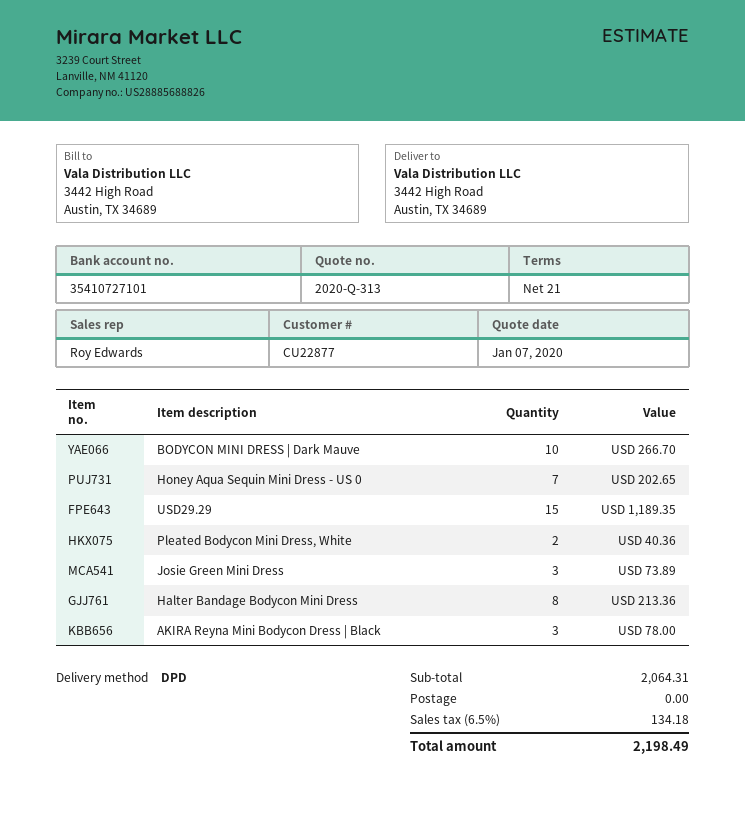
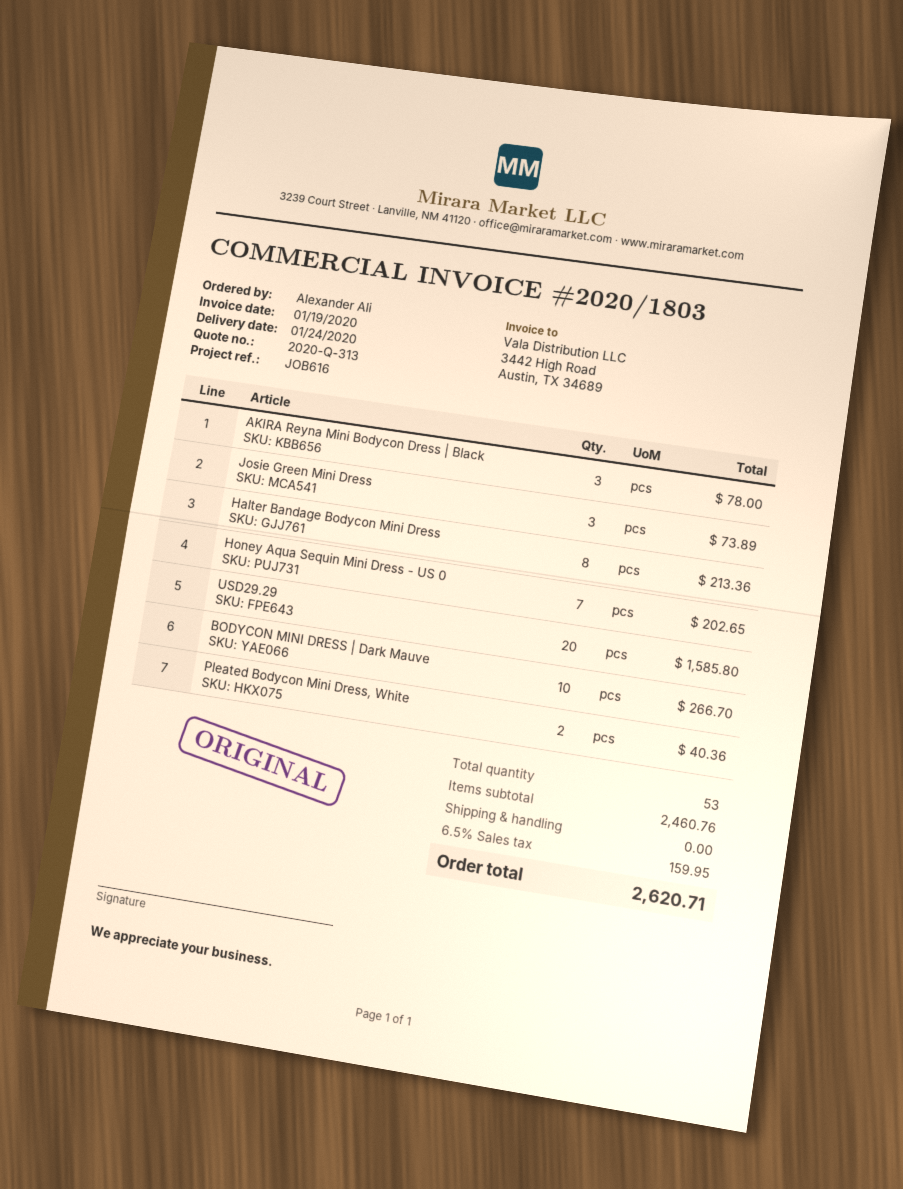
USD29.29: 15 for 1189.35 -> 20 for 1585.80
subtotal: 2064.31 -> 2460.76
tax: 6.5% = 134.18 -> 6.5% = 159.95
total: 2198.49 -> 2620.71

